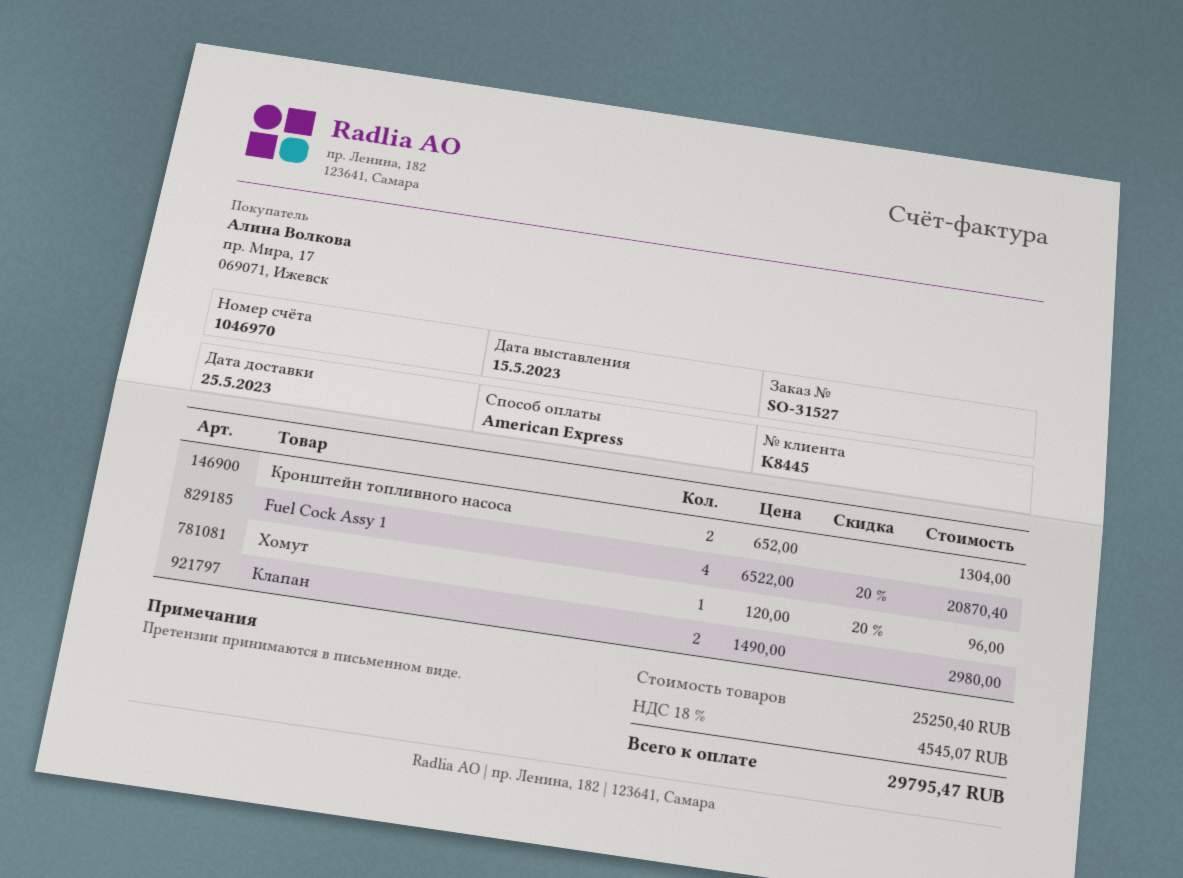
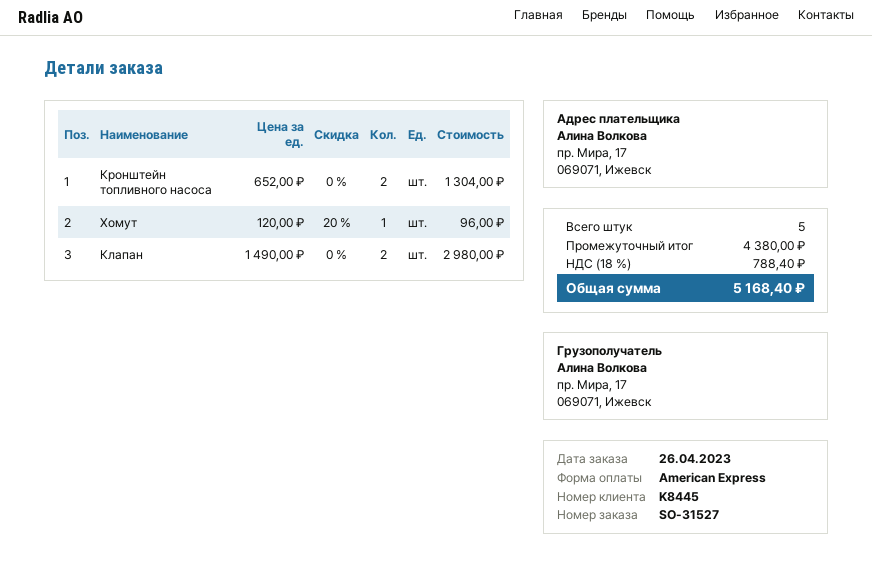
Fuel Cock Assy 1: 4 x 6522.00 - 20% = 20870.40 -> none
subtotal: 25250.40 -> 4380.00
tax: 18% = 4545.07 -> 18% = 788.40
total: 29795.47 -> 5168.40

